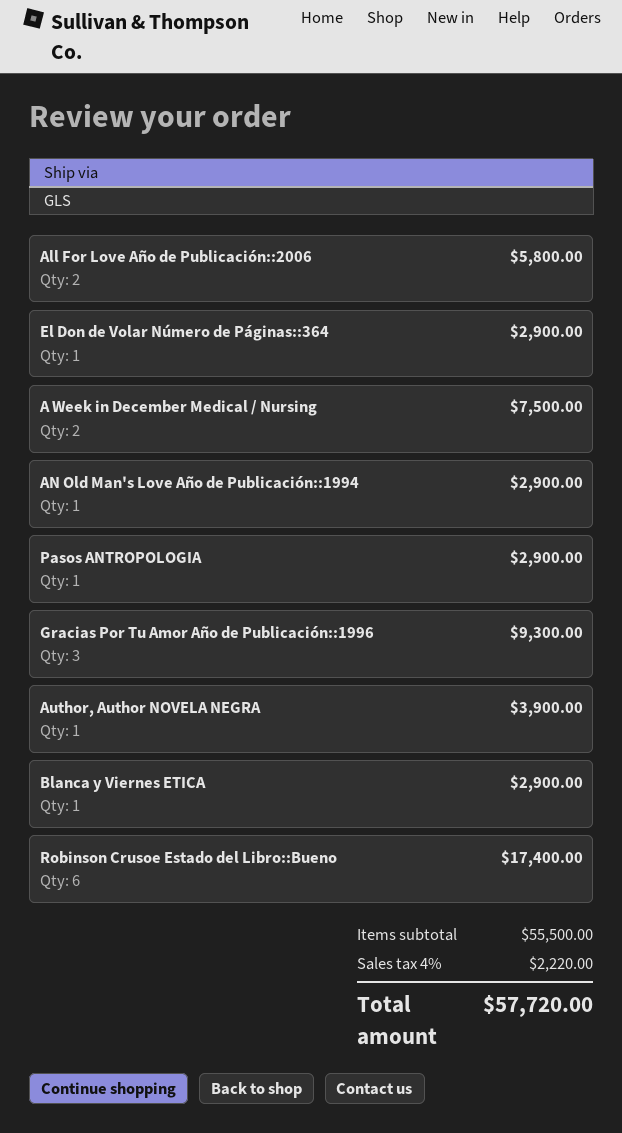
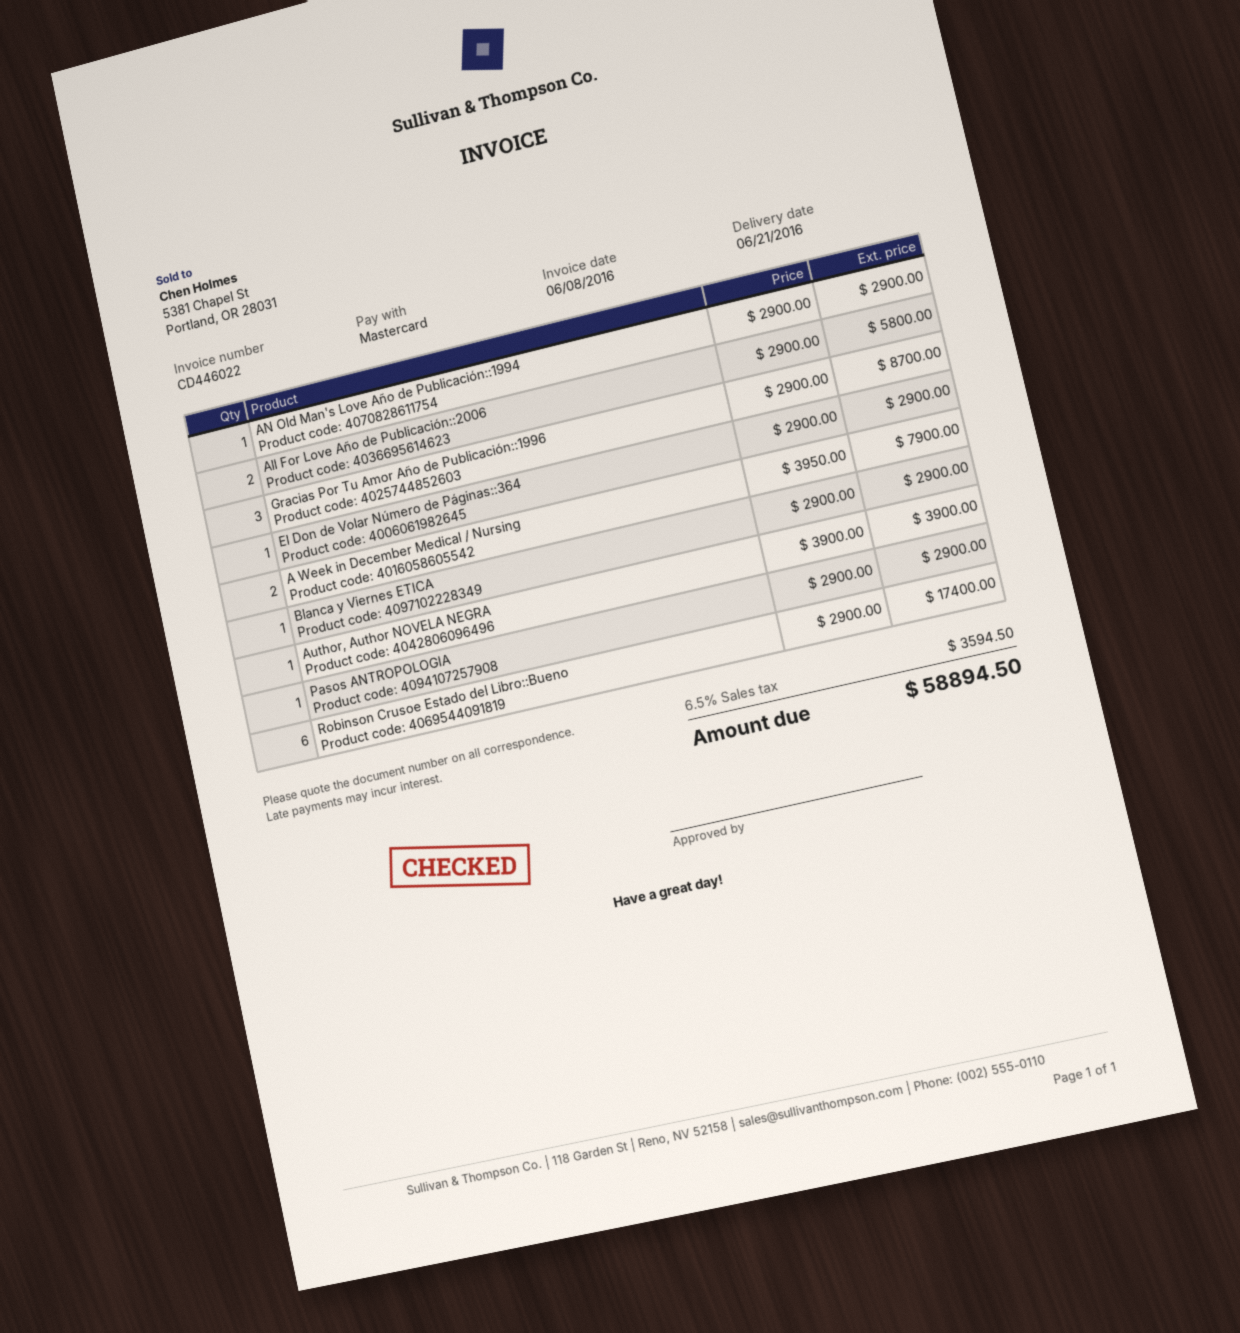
A Week in December Medical / Nursing: 2 for 7500.00 -> 2 for 7900.00
Gracias Por Tu Amor Año de Publicación::1996: 3 for 9300.00 -> 3 for 8700.00
tax: 4% = 2220.00 -> 6.5% = 3594.50
total: 57720.00 -> 58894.50

